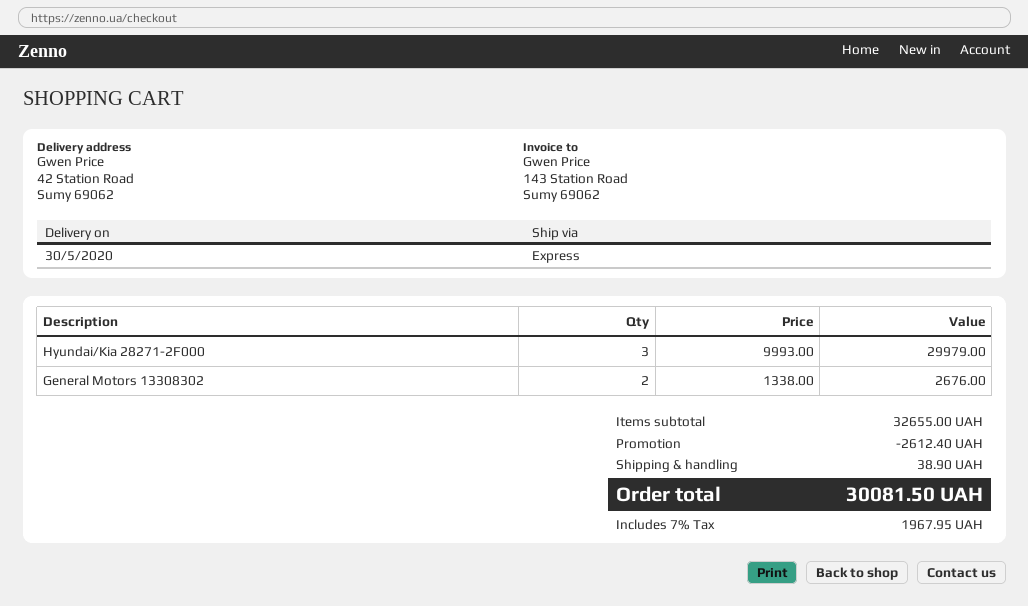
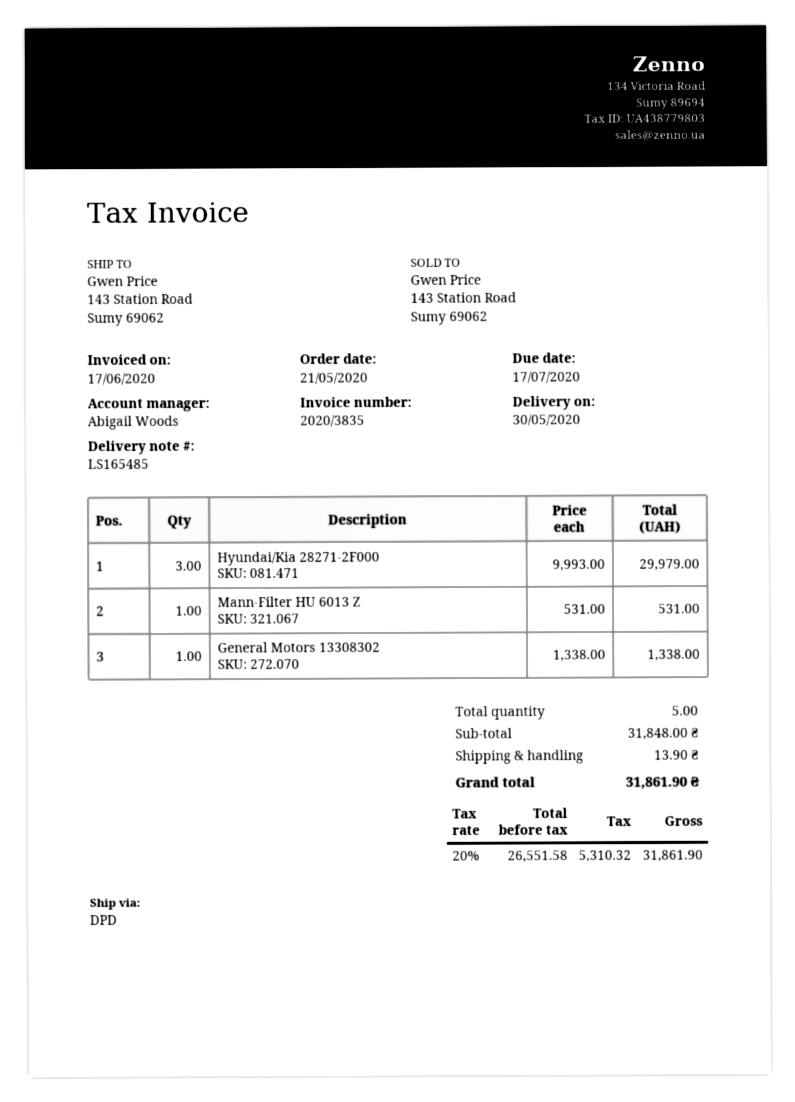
shipping method: express -> DPD
ship to: 42 Station Road, Sumy 69062 -> 143 Station Road, Sumy 69062
General Motors 13308302: 2 x 1338.00 = 2676.00 -> 1 x 1338.00 = 1338.00
Mann-Filter HU 6013 Z: none -> 1 x 531.00 = 531.00
subtotal: 32655.00 -> 31848.00
discount: 2612.40 -> none
shipping: 38.90 -> 13.90
tax: 7% = 1967.95 -> 20% = 5310.32
total: 30081.50 -> 31861.90

